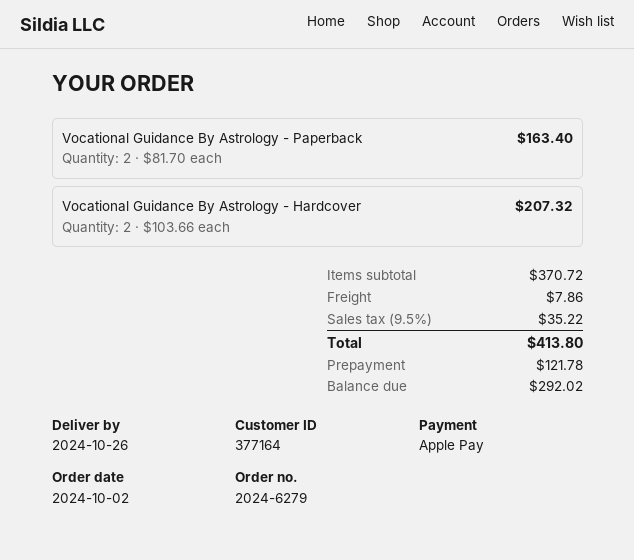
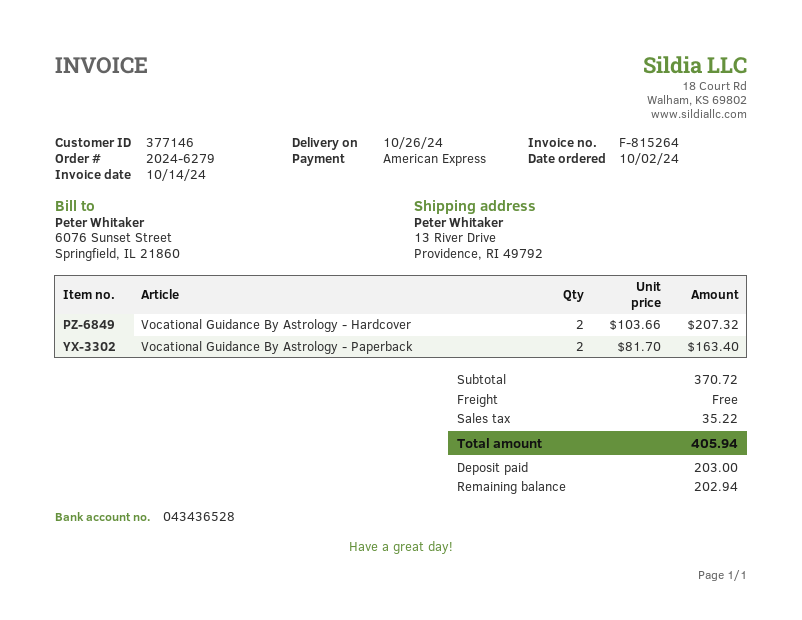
customer number: 377164 -> 377146
payment method: Apple Pay -> American Express
shipping: 7.86 -> 0.00
total: 413.80 -> 405.94
deposit: 121.78 -> 203.00
balance: 292.02 -> 202.94

